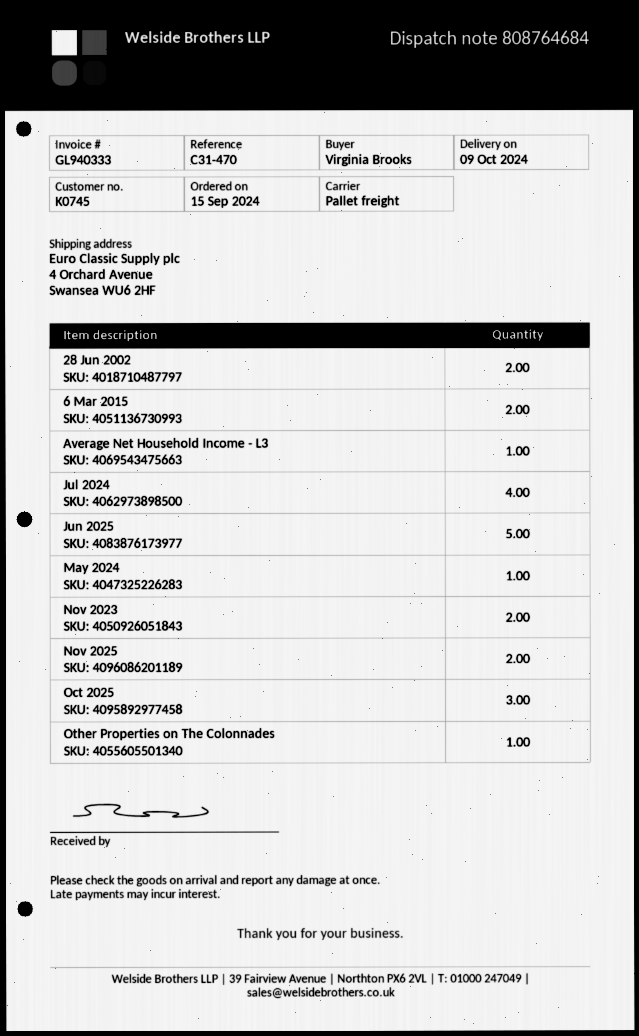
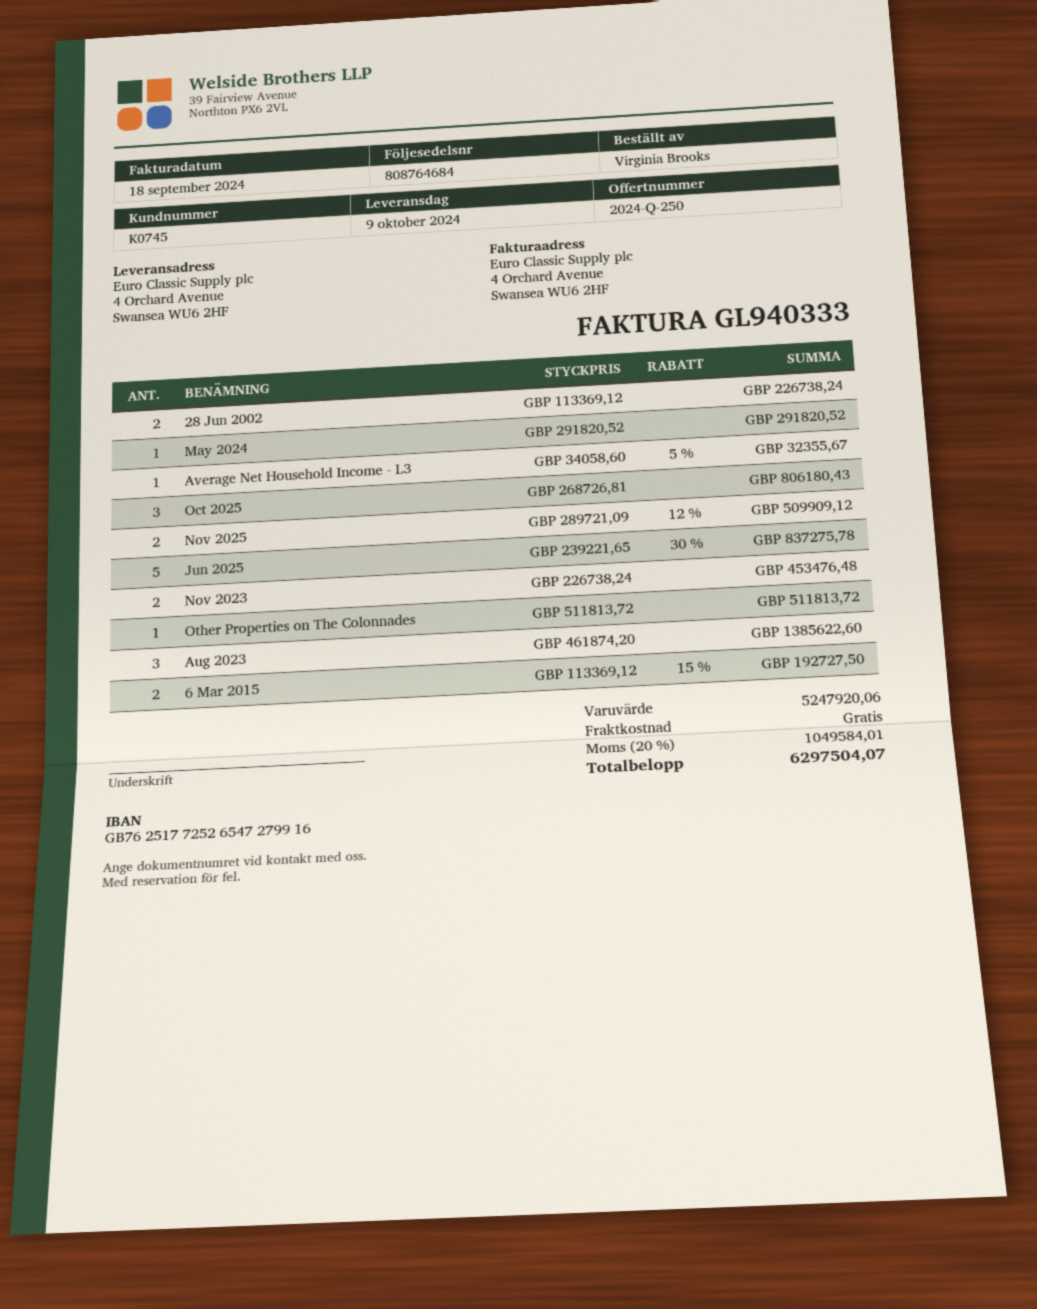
Jul 2024: 4 -> none
Aug 2023: none -> 3

